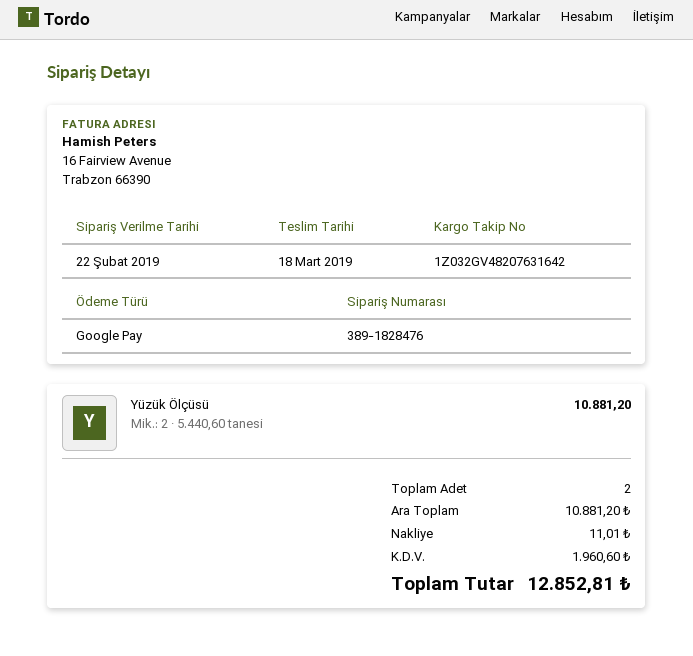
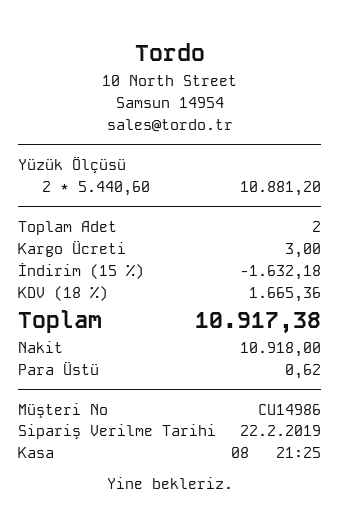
payment method: Google Pay -> cash
discount: none -> 15% = 1632.18
shipping: 11.01 -> 3.00
tax: 1960.60 -> 1665.36
total: 12852.81 -> 10917.38

